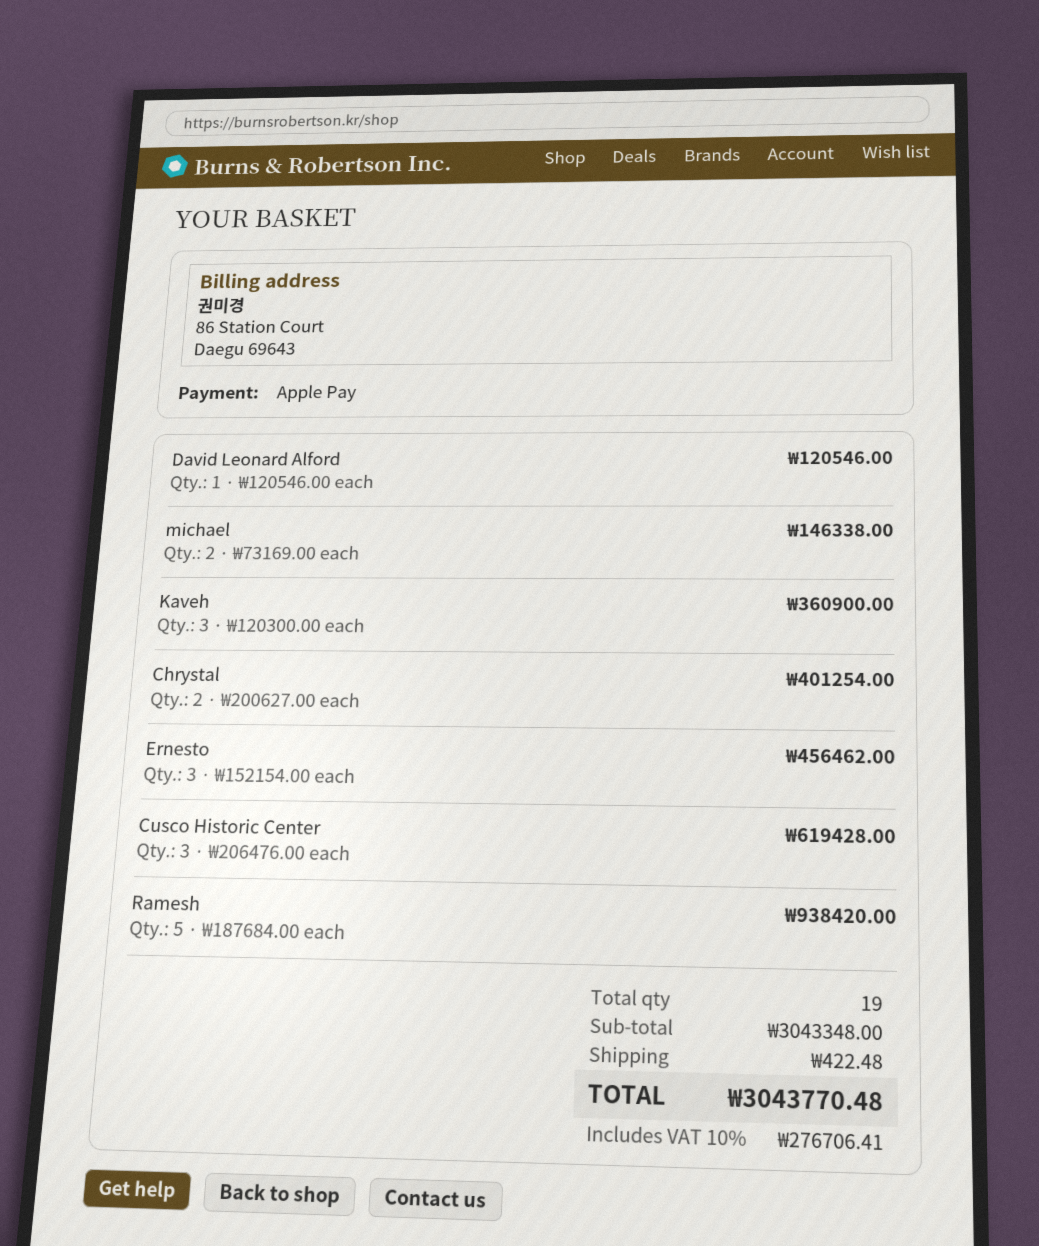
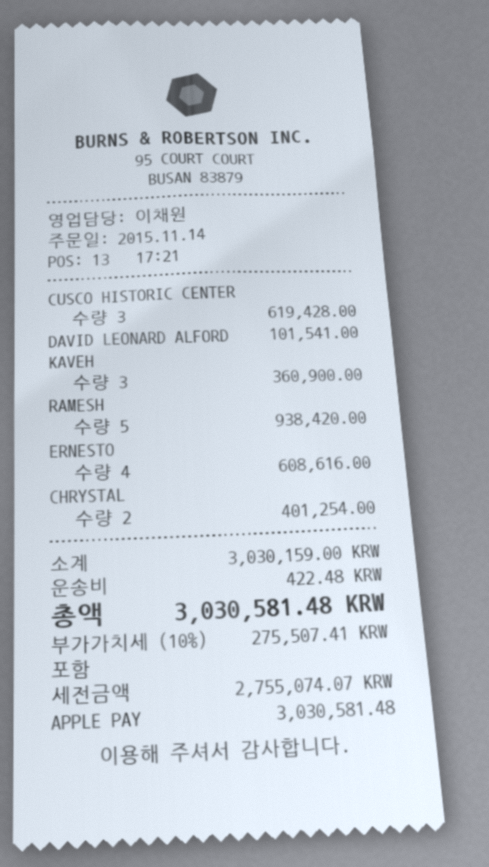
David Leonard Alford: 1 for 120546.00 -> 1 for 101541.00
michael: 2 for 146338.00 -> none
Ernesto: 3 for 456462.00 -> 4 for 608616.00
subtotal: 3043348.00 -> 3030159.00
tax: 10% = 276706.41 -> 10% = 275507.41
total: 3043770.48 -> 3030581.48

